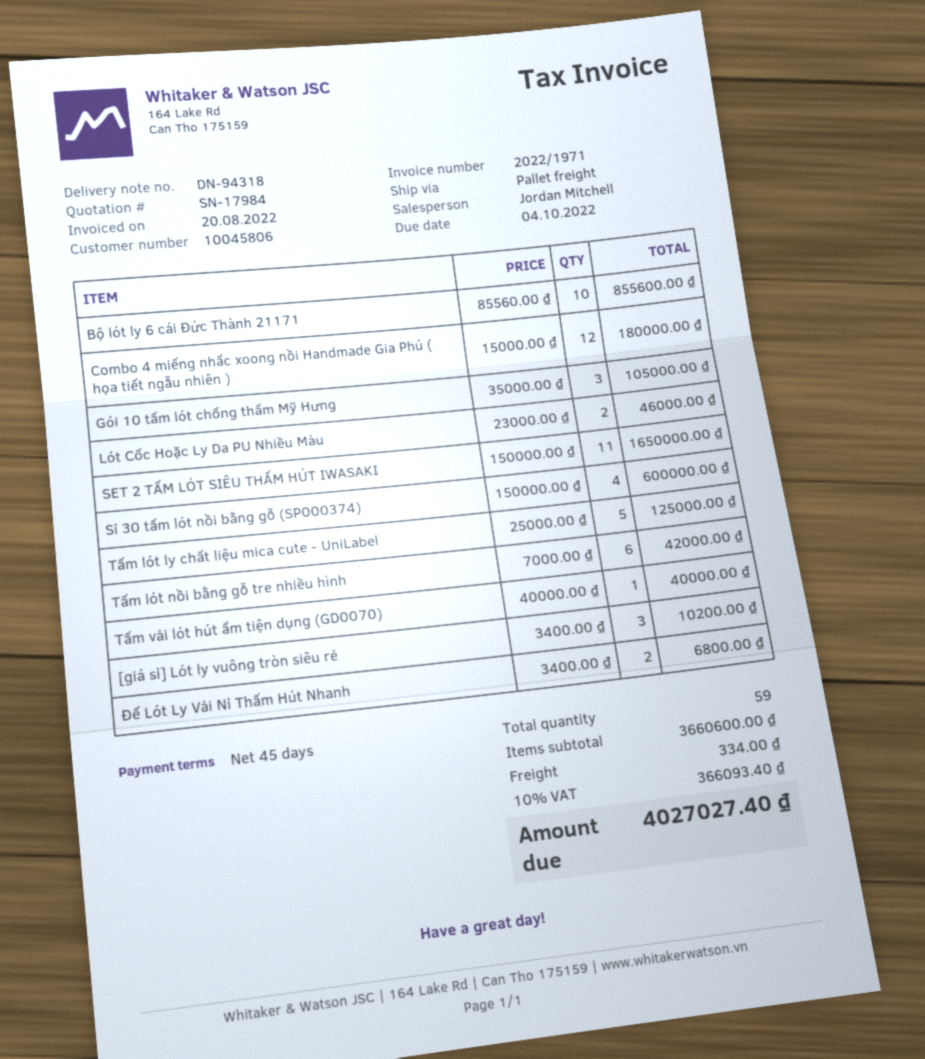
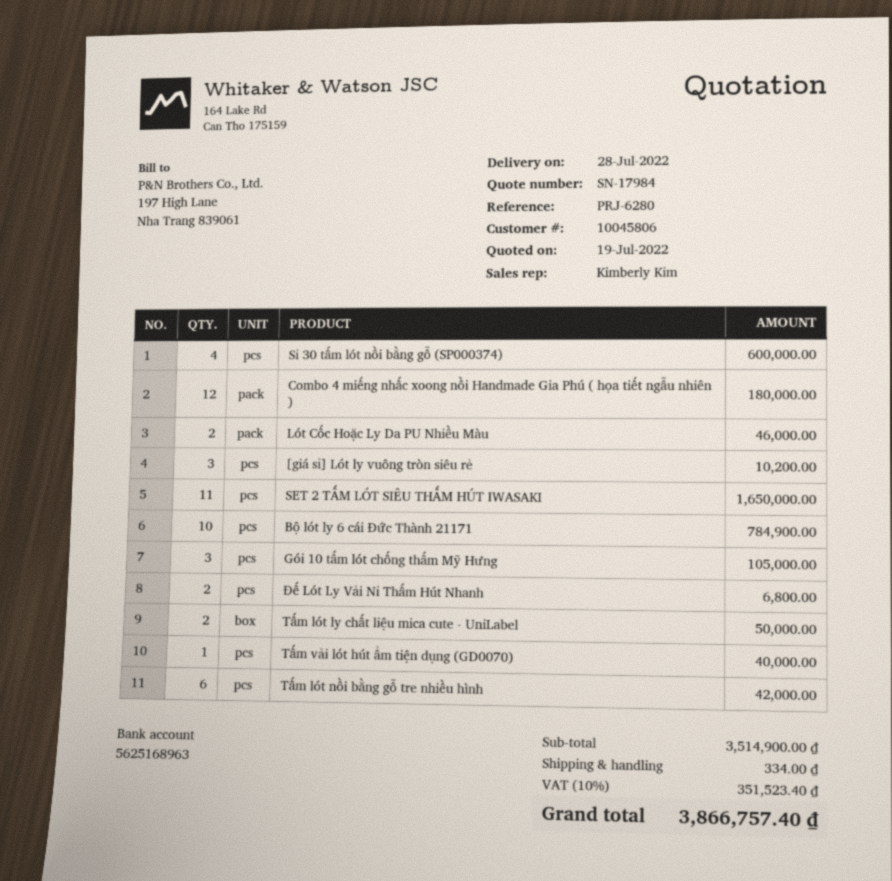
sales rep: Jordan Mitchell -> Kimberly Kim
Bộ lót ly 6 cái Đức Thành 21171: 10 for 855600.00 -> 10 for 784900.00
Tấm lót ly chất liệu mica cute - UniLabel: 5 for 125000.00 -> 2 for 50000.00
subtotal: 3660600.00 -> 3514900.00
tax: 10% = 366093.40 -> 10% = 351523.40
total: 4027027.40 -> 3866757.40

